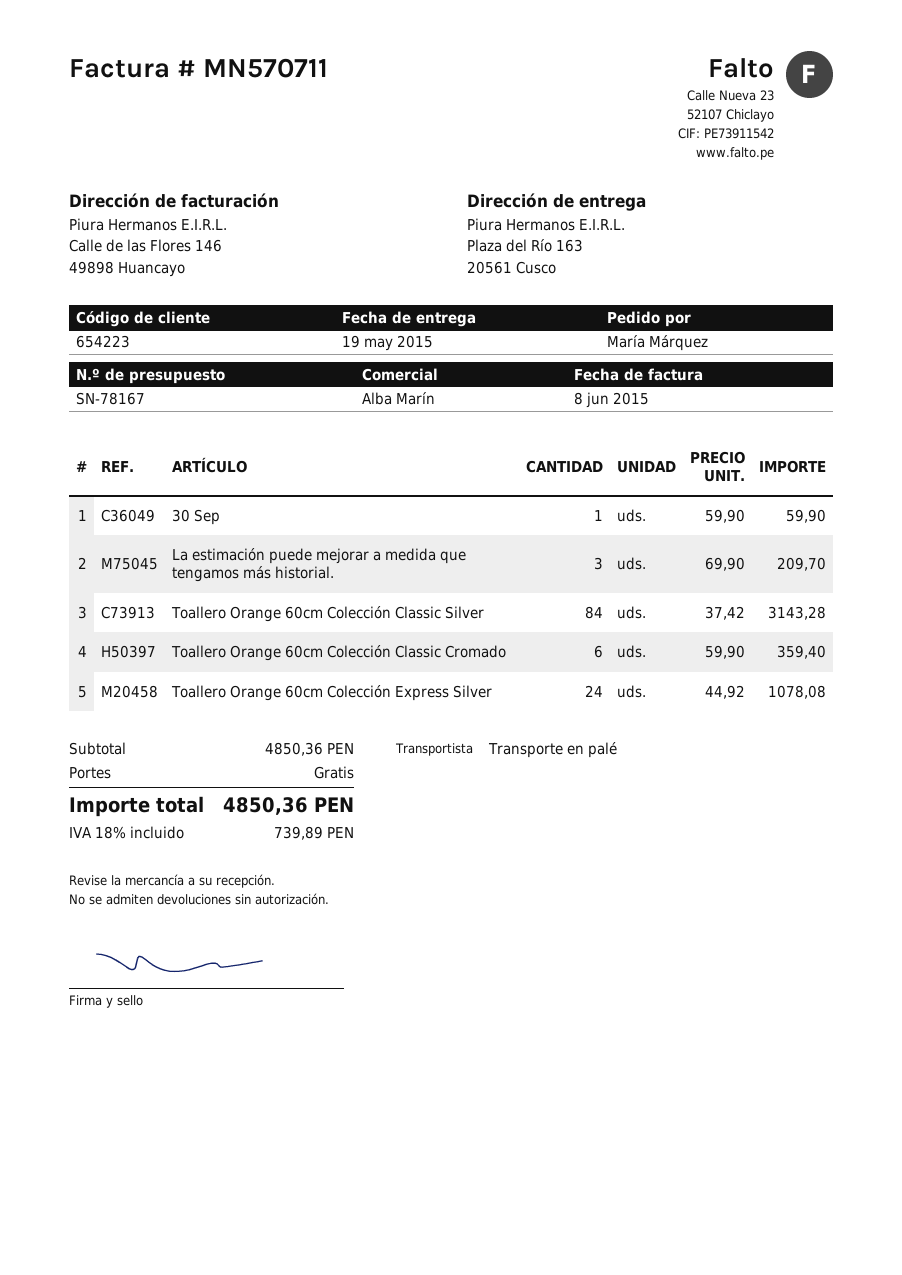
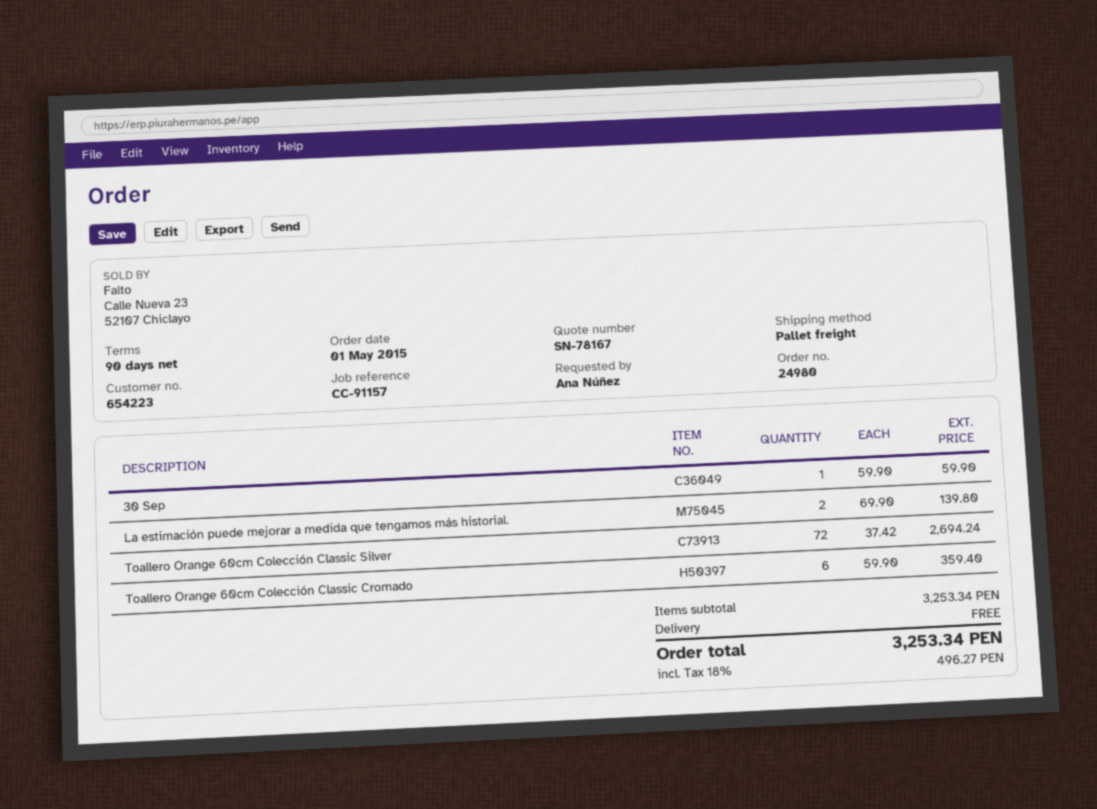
ordered by: María Márquez -> Ana Núñez
La estimación puede mejorar a medida que tengamos más historial.: 3 x 69.90 = 209.70 -> 2 x 69.90 = 139.80
Toallero Orange 60cm Colección Classic Silver: 84 x 37.42 = 3143.28 -> 72 x 37.42 = 2694.24
Toallero Orange 60cm Colección Express Silver: 24 x 44.92 = 1078.08 -> none
subtotal: 4850.36 -> 3253.34
tax: 18% = 739.89 -> 18% = 496.27
total: 4850.36 -> 3253.34

